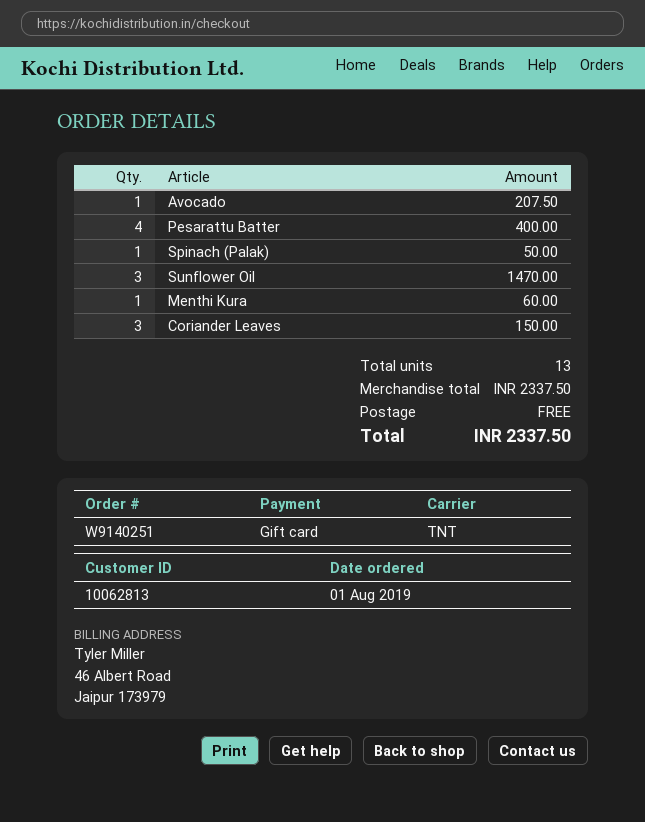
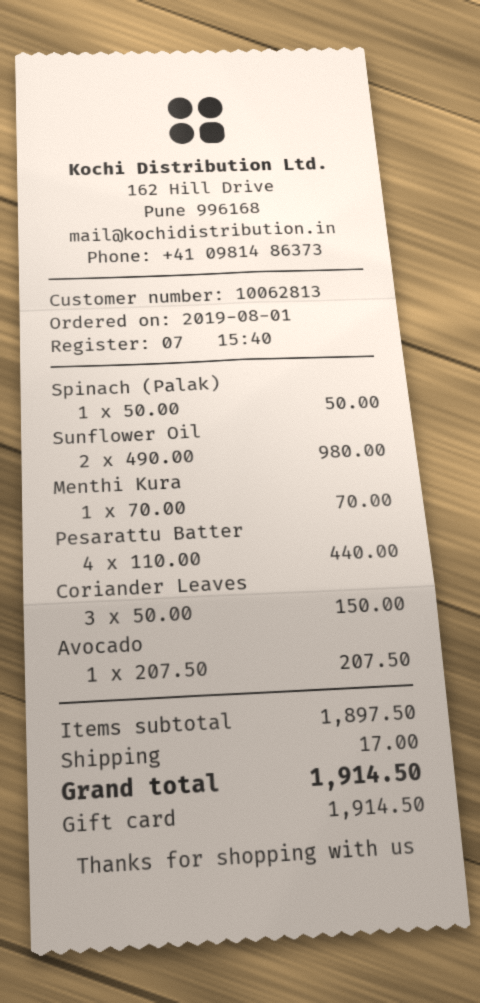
Pesarattu Batter: 4 for 400.00 -> 4 for 440.00
Sunflower Oil: 3 for 1470.00 -> 2 for 980.00
Menthi Kura: 1 for 60.00 -> 1 for 70.00
subtotal: 2337.50 -> 1897.50
shipping: 0.00 -> 17.00
total: 2337.50 -> 1914.50

